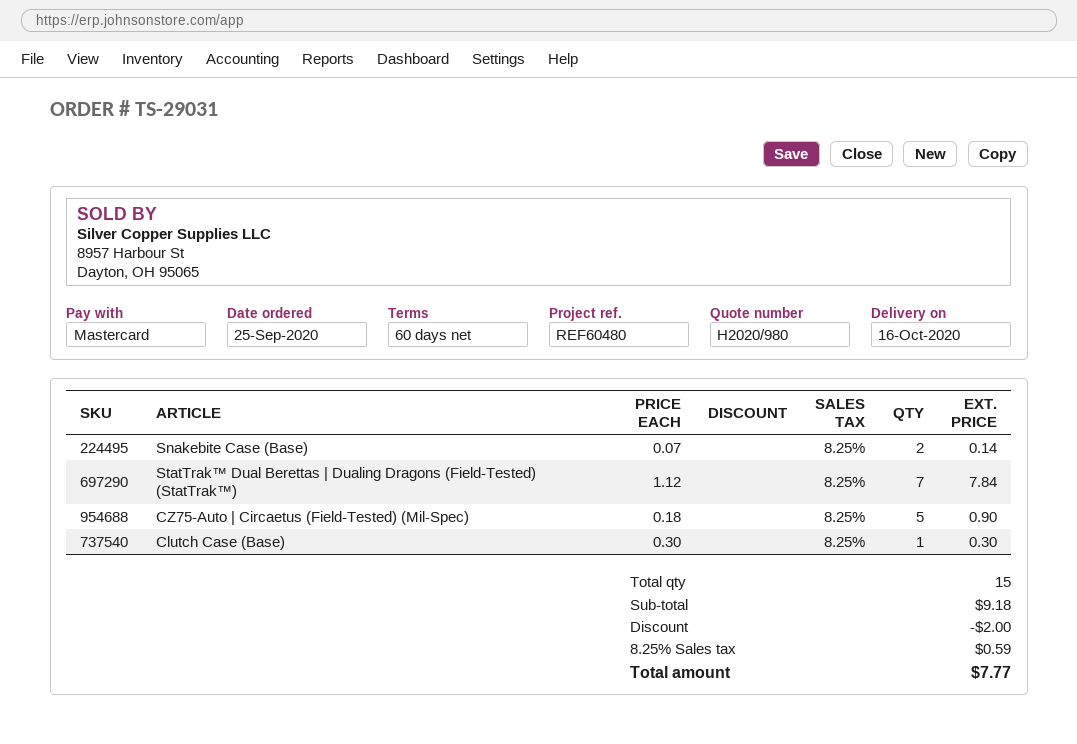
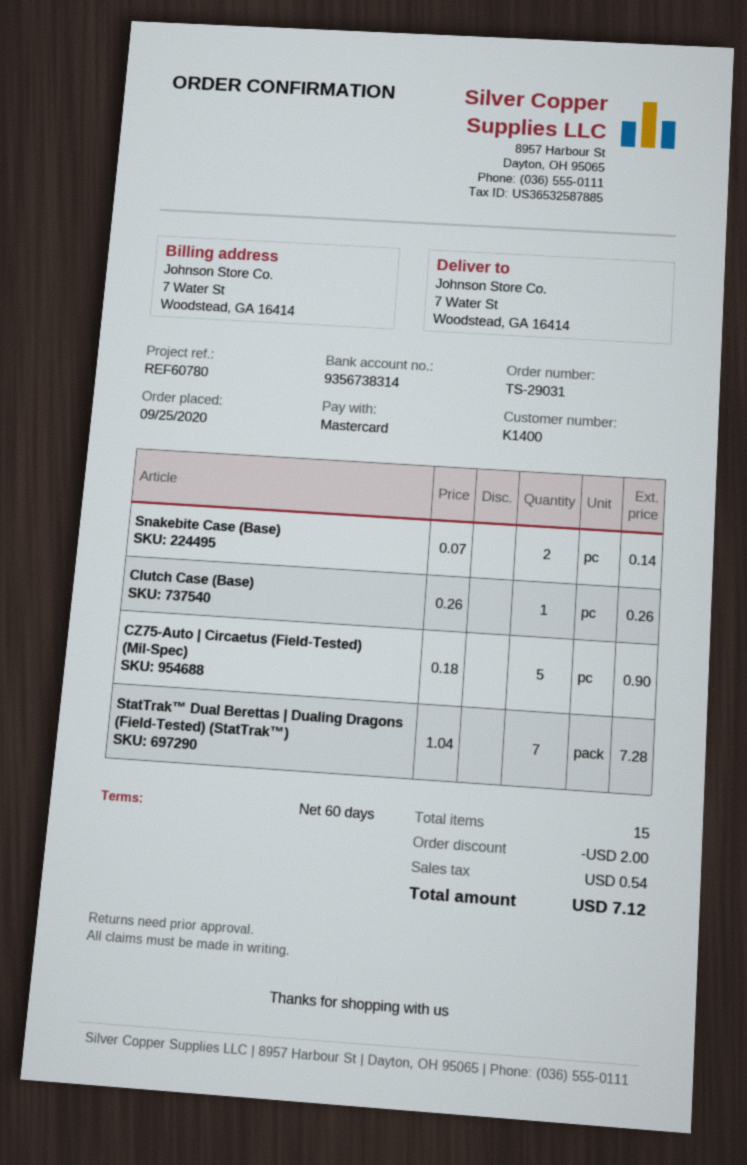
reference: REF60480 -> REF60780
StatTrak™ Dual Berettas | Dualing Dragons (Field-Tested) (StatTrak™): 7 x 1.12 = 7.84 -> 7 x 1.04 = 7.28
Clutch Case (Base): 1 x 0.30 = 0.30 -> 1 x 0.26 = 0.26
tax: 0.59 -> 0.54
total: 7.77 -> 7.12

